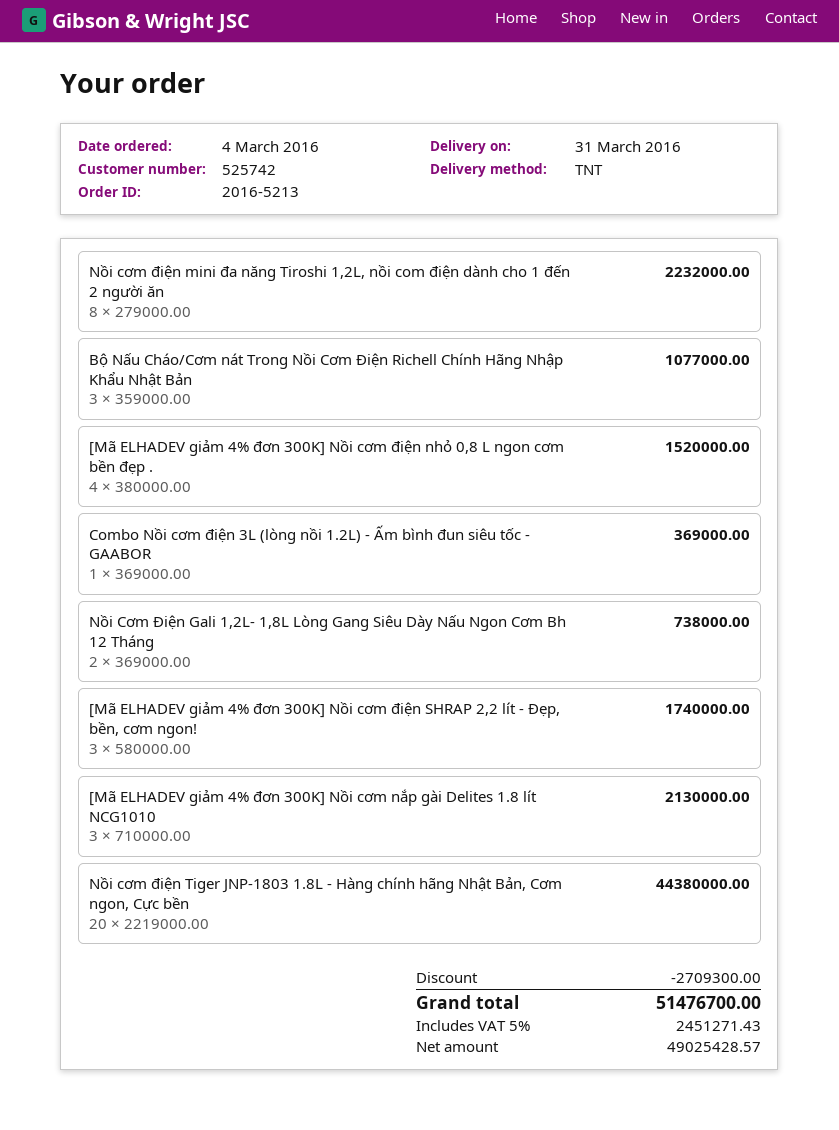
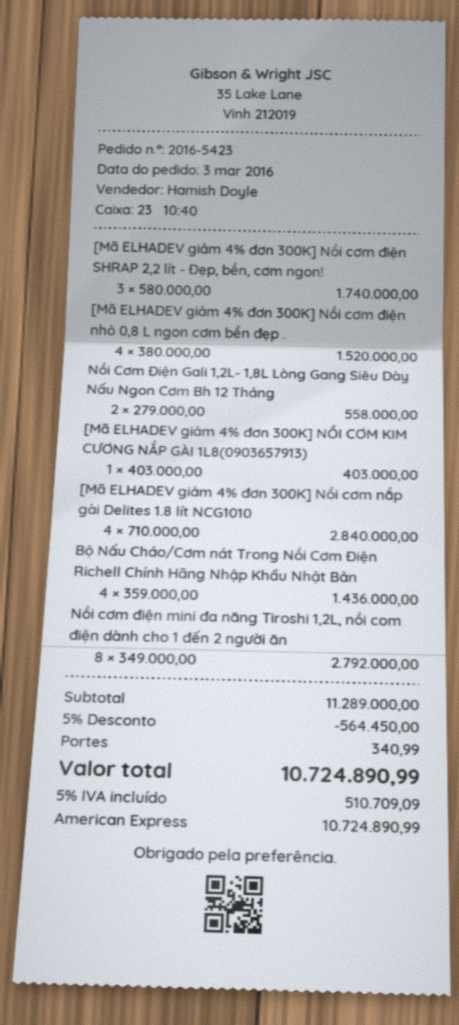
order number: 2016-5213 -> 2016-5423
order date: 2016-03-04 -> 2016-03-03
Nồi cơm điện mini đa năng Tiroshi 1,2L, nồi com điện dành cho 1 đến 2 người ăn: 8 x 279000.00 = 2232000.00 -> 8 x 349000.00 = 2792000.00
Bộ Nấu Cháo/Cơm nát Trong Nồi Cơm Điện Richell Chính Hãng Nhập Khẩu Nhật Bản: 3 x 359000.00 = 1077000.00 -> 4 x 359000.00 = 1436000.00
Combo Nồi cơm điện 3L (lòng nồi 1.2L) - Ấm bình đun siêu tốc - GAABOR: 1 x 369000.00 = 369000.00 -> none
Nồi Cơm Điện Gali 1,2L- 1,8L Lòng Gang Siêu Dày Nấu Ngon Cơm Bh 12 Tháng: 2 x 369000.00 = 738000.00 -> 2 x 279000.00 = 558000.00
[Mã ELHADEV giảm 4% đơn 300K] Nồi cơm nắp gài Delites 1.8 lít NCG1010: 3 x 710000.00 = 2130000.00 -> 4 x 710000.00 = 2840000.00
Nồi cơm điện Tiger JNP-1803 1.8L - Hàng chính hãng Nhật Bản, Cơm ngon, Cực bền: 20 x 2219000.00 = 44380000.00 -> none
[Mã ELHADEV giảm 4% đơn 300K] NỒI CƠM KIM CƯƠNG NẮP GÀI 1L8(0903657913): none -> 1 x 403000.00 = 403000.00
discount: 2709300.00 -> 564450.00
shipping: none -> 340.99
tax: 5% = 2451271.43 -> 5% = 510709.09
total: 51476700.00 -> 10724890.99

